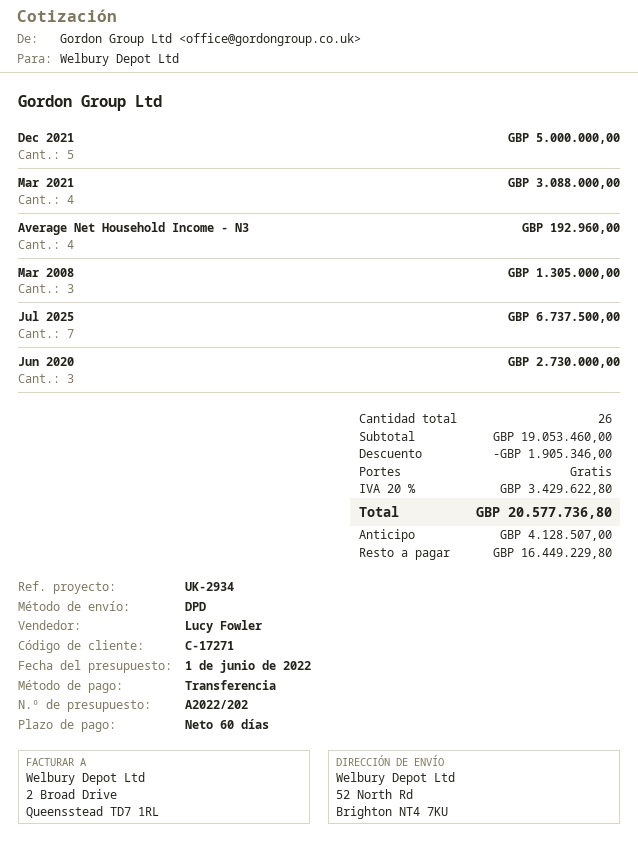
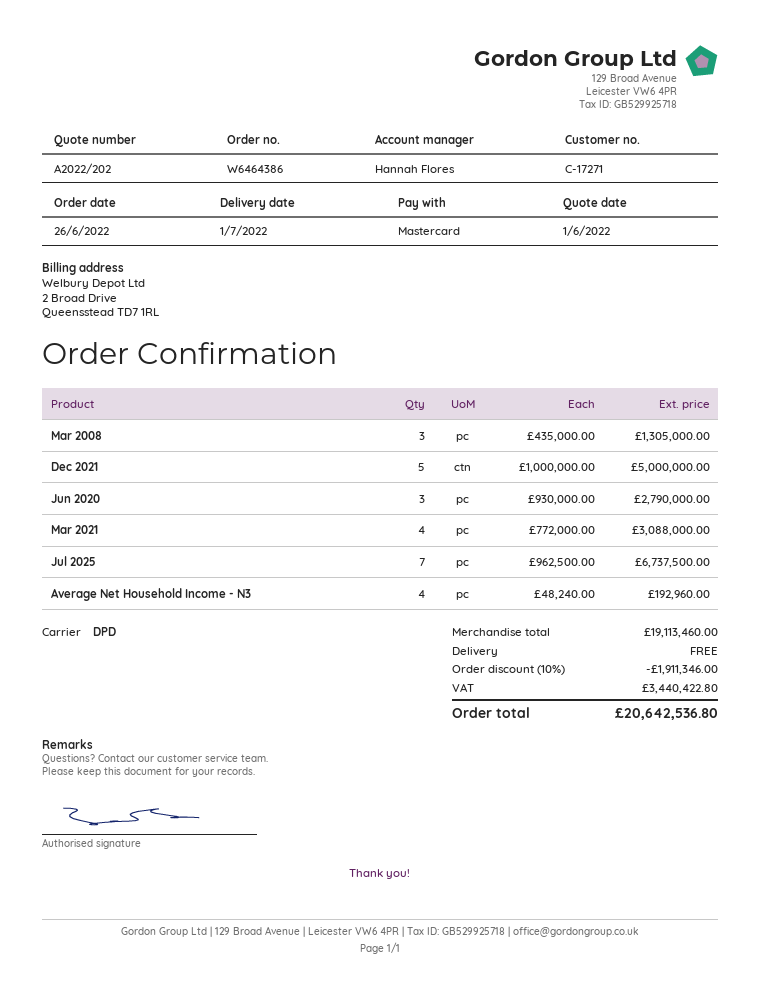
sales rep: Lucy Fowler -> Hannah Flores
payment method: bank transfer -> Mastercard
Jun 2020: 3 for 2730000.00 -> 3 for 2790000.00
subtotal: 19053460.00 -> 19113460.00
discount: 1905346.00 -> 1911346.00
tax: 3429622.80 -> 3440422.80
total: 20577736.80 -> 20642536.80

